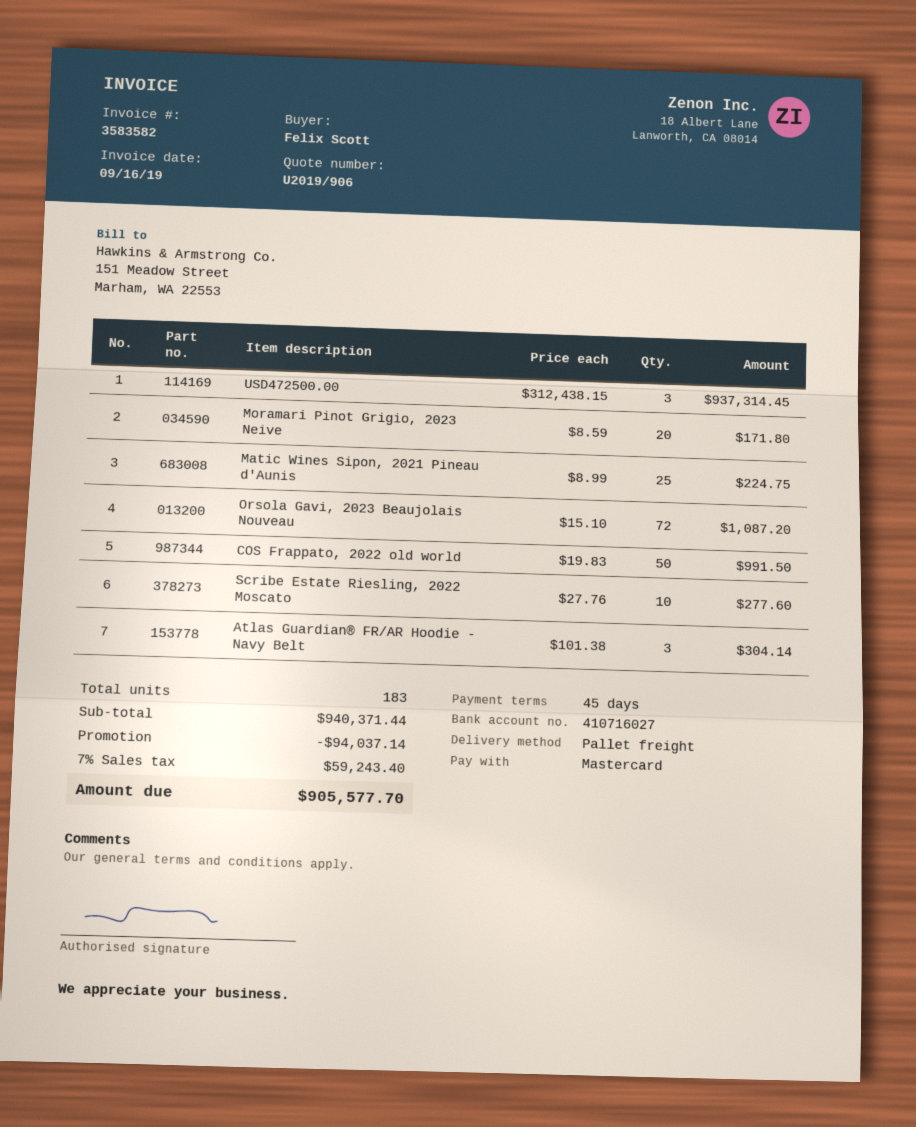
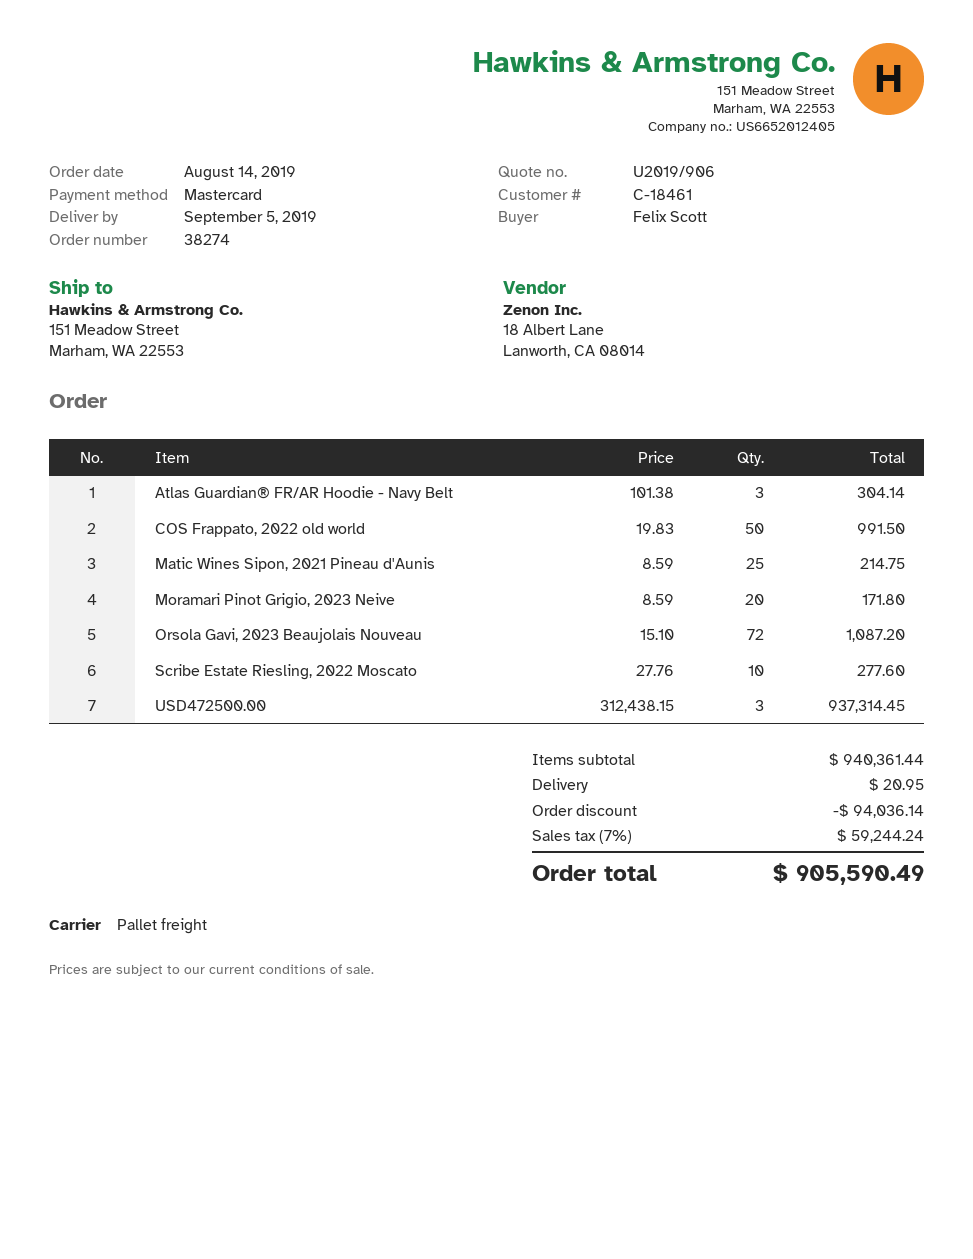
Matic Wines Sipon, 2021 Pineau d'Aunis: 25 x 8.99 = 224.75 -> 25 x 8.59 = 214.75
subtotal: 940371.44 -> 940361.44
discount: 94037.14 -> 94036.14
shipping: none -> 20.95
tax: 7% = 59243.40 -> 7% = 59244.24
total: 905577.70 -> 905590.49

